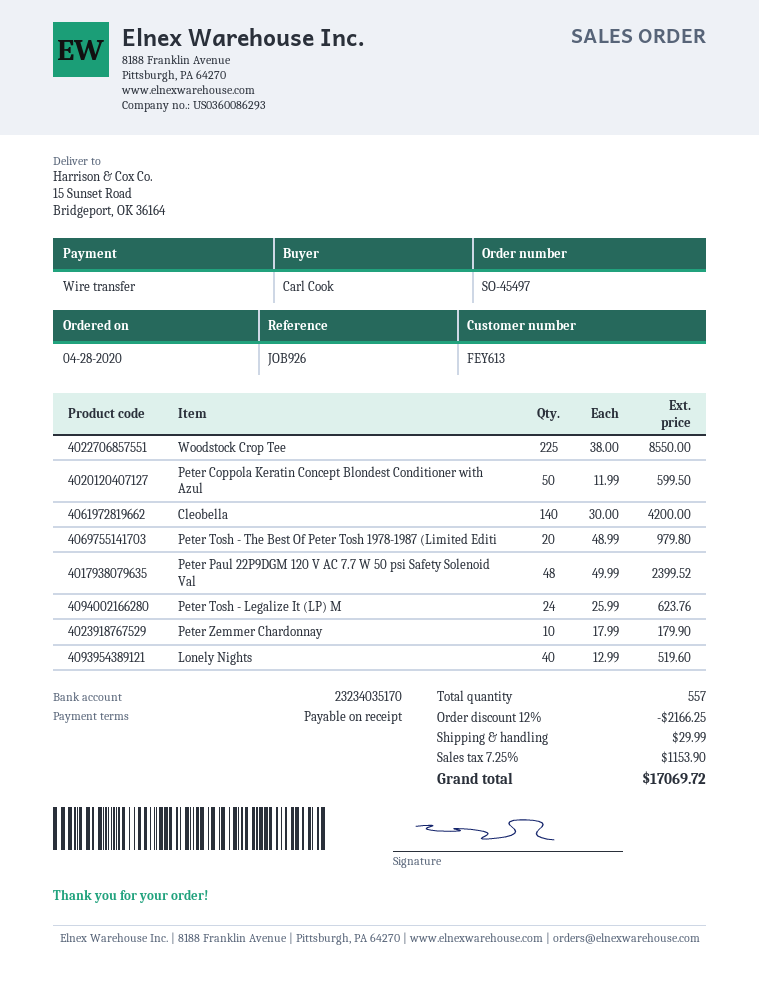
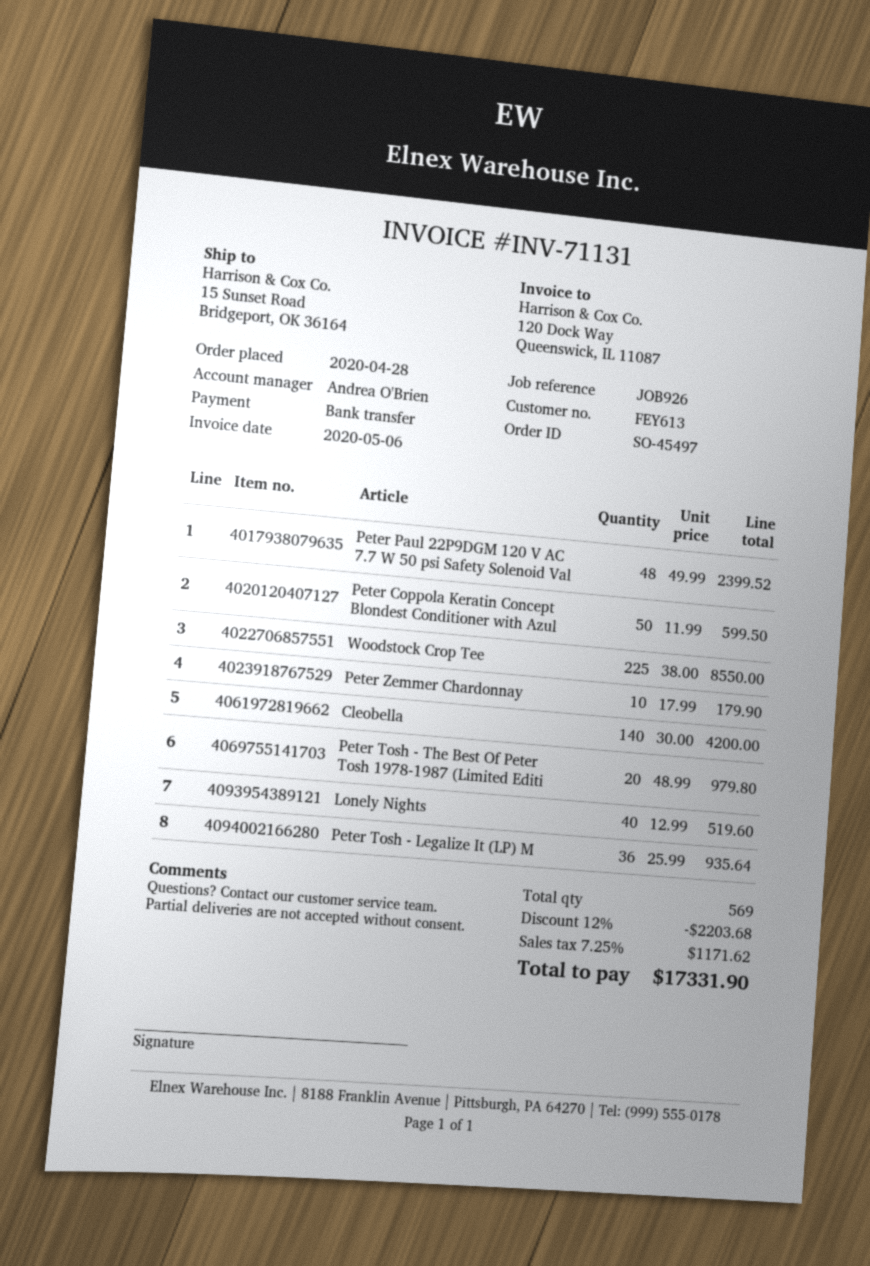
Peter Tosh - Legalize It (LP) M: 24 x 25.99 = 623.76 -> 36 x 25.99 = 935.64
total quantity: 557 -> 569
discount: 12% = 2166.25 -> 12% = 2203.68
shipping: 29.99 -> none
tax: 7.25% = 1153.90 -> 7.25% = 1171.62
total: 17069.72 -> 17331.90

